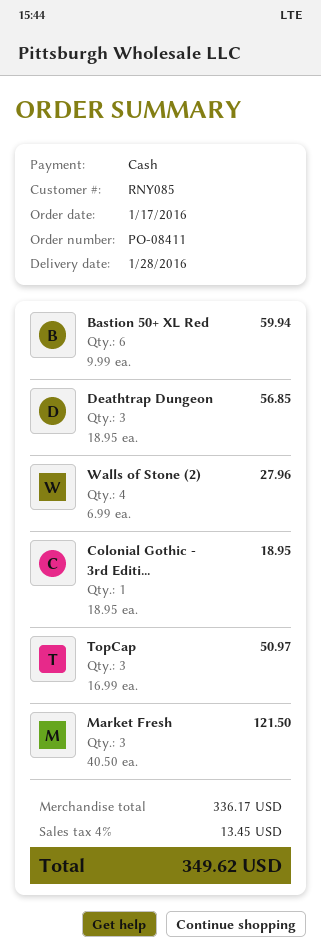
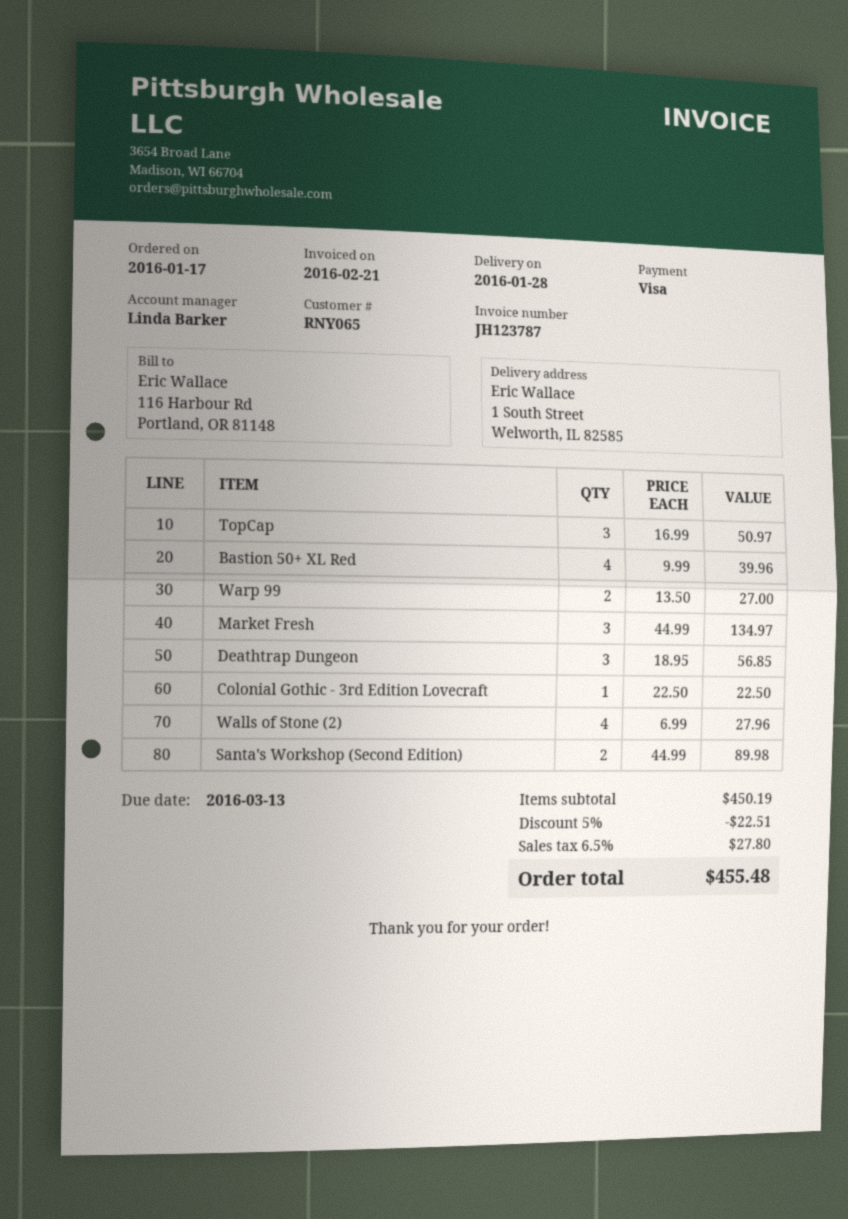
customer number: RNY085 -> RNY065
payment method: cash -> Visa
Bastion 50+ XL Red: 6 x 9.99 = 59.94 -> 4 x 9.99 = 39.96
Colonial Gothic - 3rd Editi...: 1 x 18.95 = 18.95 -> 1 x 22.50 = 22.50
Market Fresh: 3 x 40.50 = 121.50 -> 3 x 44.99 = 134.97
Warp 99: none -> 2 x 13.50 = 27.00
Santa's Workshop (Second Edition): none -> 2 x 44.99 = 89.98
subtotal: 336.17 -> 450.19
discount: none -> 5% = 22.51
tax: 4% = 13.45 -> 6.5% = 27.80
total: 349.62 -> 455.48

